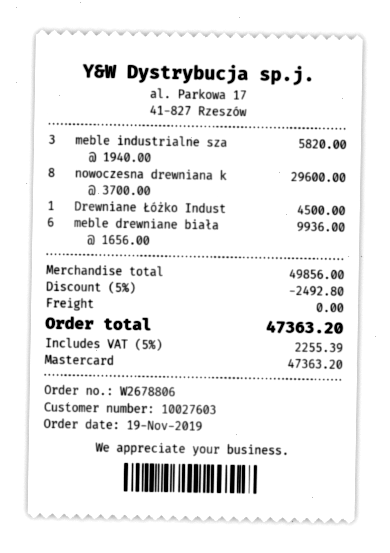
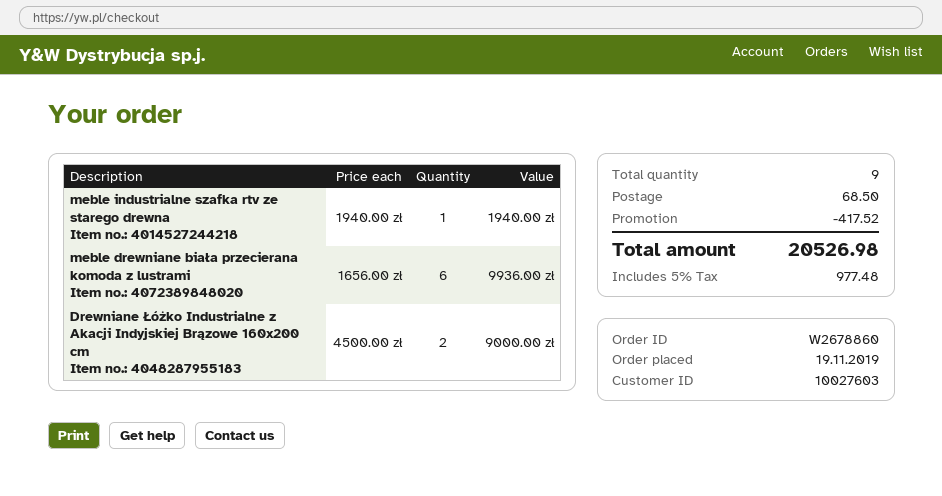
order number: W2678806 -> W2678860
meble industrialne sza: 3 x 1940.00 = 5820.00 -> 1 x 1940.00 = 1940.00
nowoczesna drewniana k: 8 x 3700.00 = 29600.00 -> none
Drewniane Łóżko Indust: 1 x 4500.00 = 4500.00 -> 2 x 4500.00 = 9000.00
discount: 2492.80 -> 417.52
shipping: 0.00 -> 68.50
tax: 5% = 2255.39 -> 5% = 977.48
total: 47363.20 -> 20526.98

